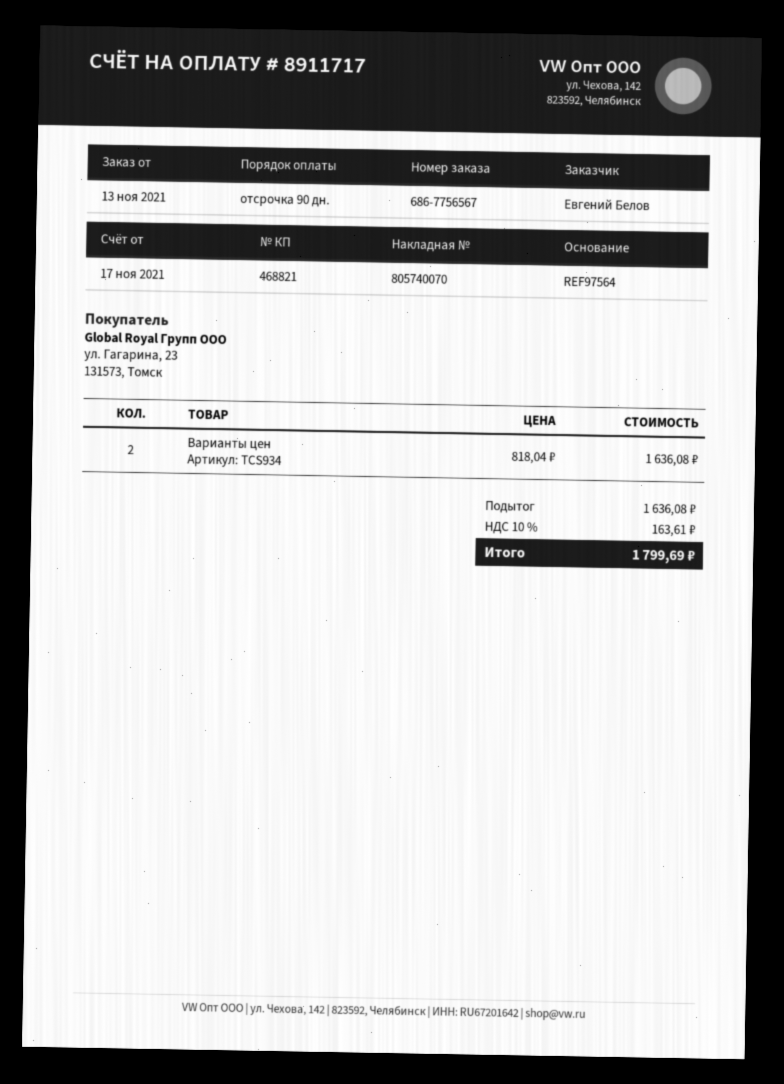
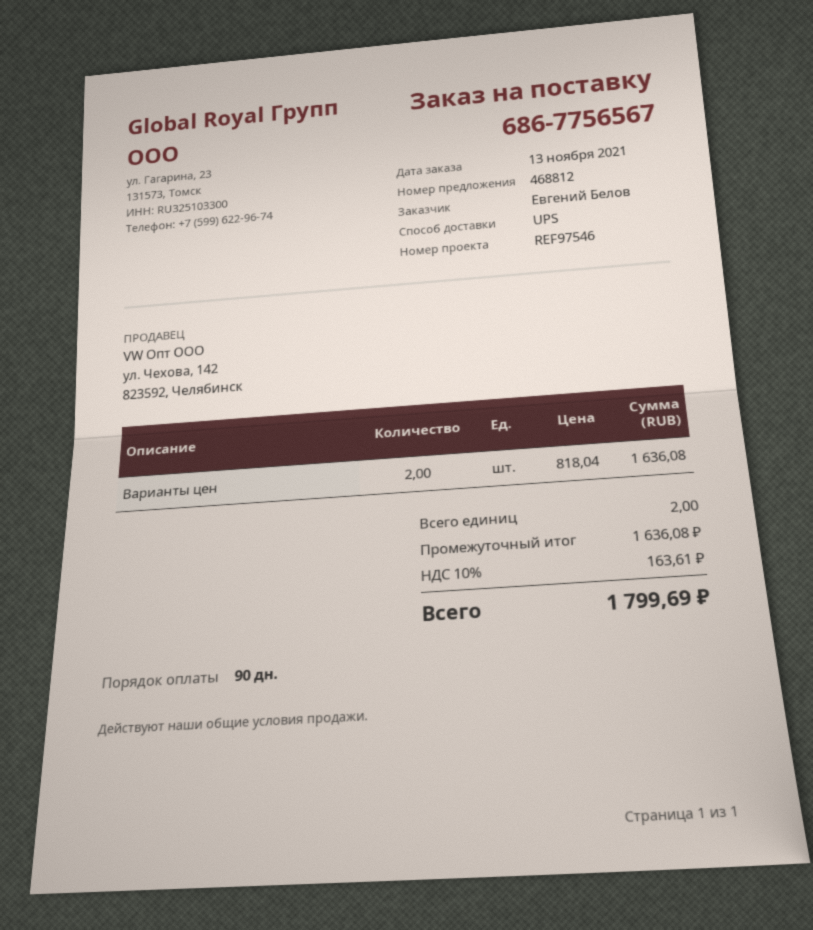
quote number: 468821 -> 468812
reference: REF97564 -> REF97546

